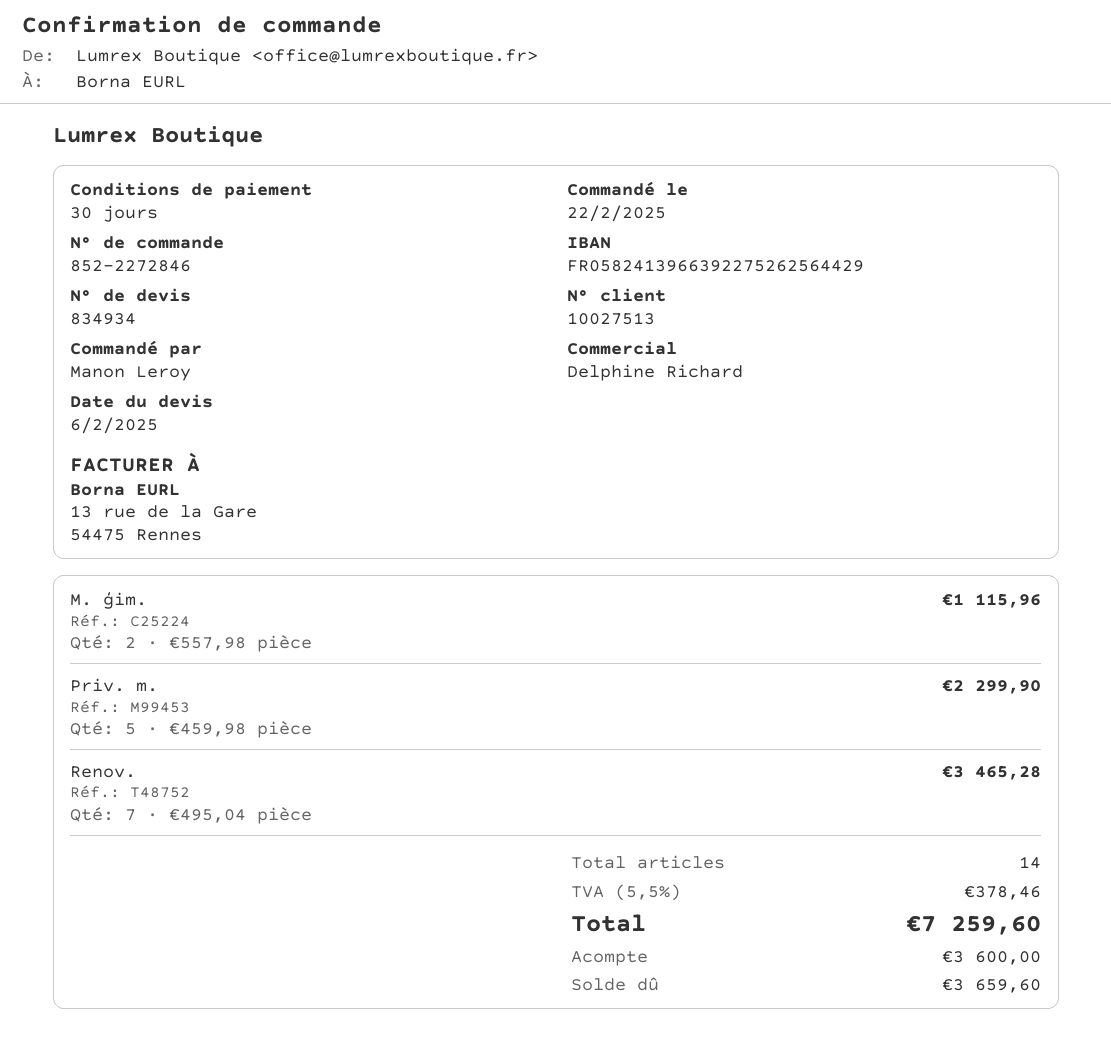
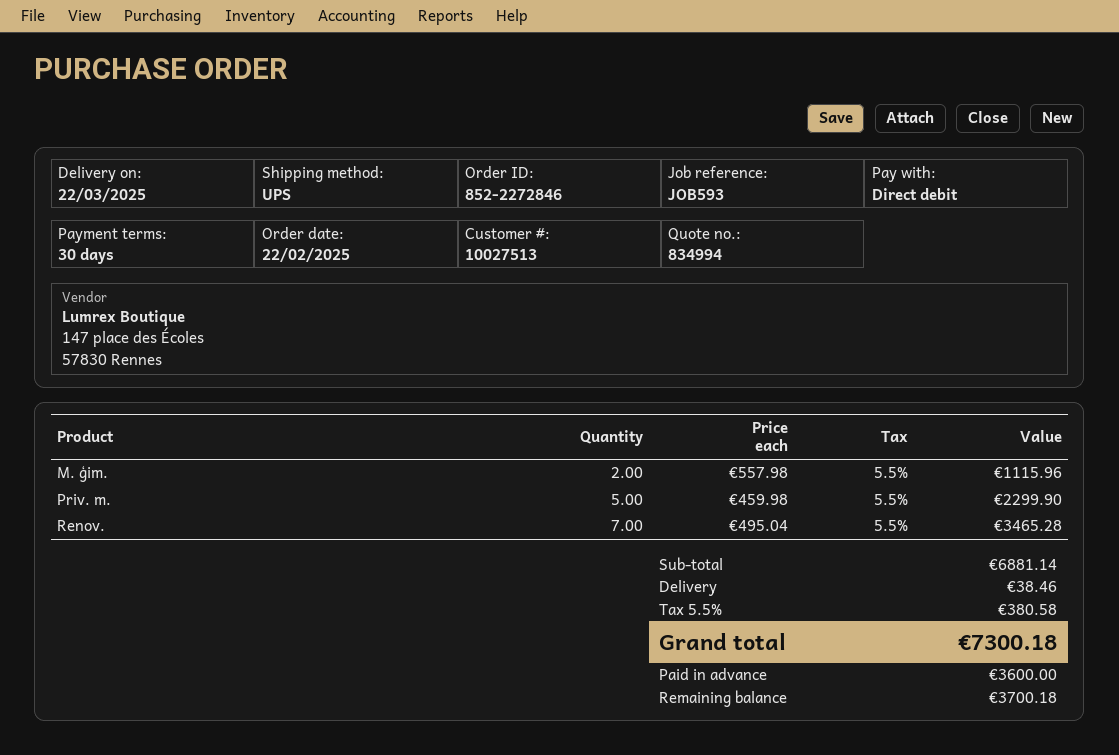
quote number: 834934 -> 834994
shipping: none -> 38.46
tax: 5.5% = 378.46 -> 5.5% = 380.58
total: 7259.60 -> 7300.18
balance: 3659.60 -> 3700.18

